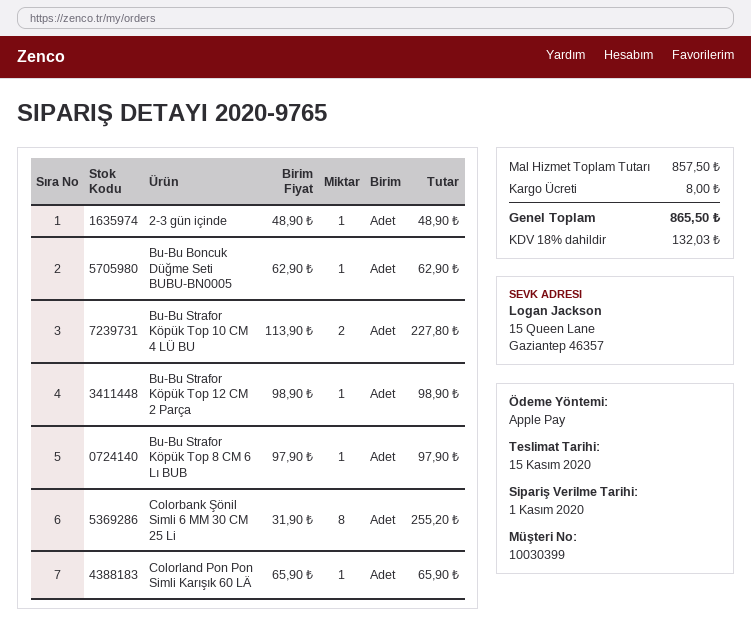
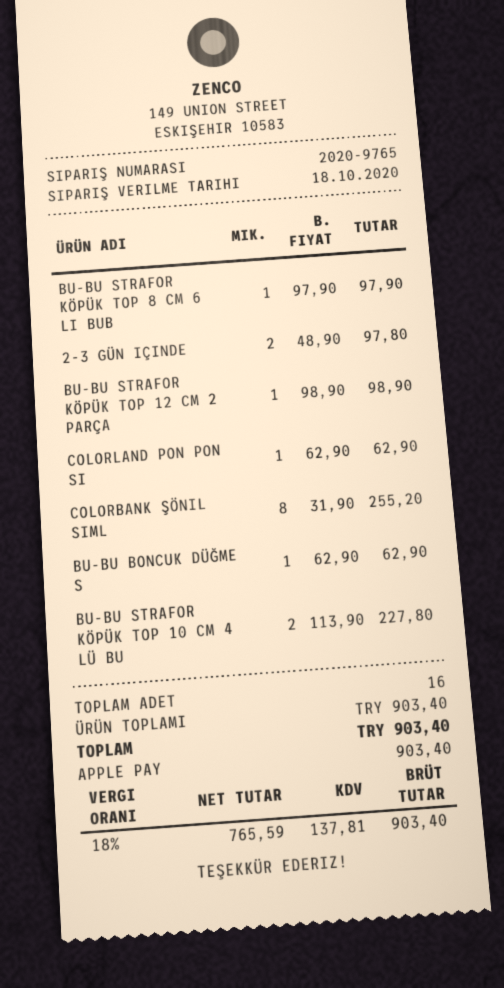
order date: 2020-11-01 -> 2020-10-18
2-3 gün içinde: 1 x 48.90 = 48.90 -> 2 x 48.90 = 97.80
Colorland Pon Pon Simli Karışık 60 LÄ: 1 x 65.90 = 65.90 -> 1 x 62.90 = 62.90
subtotal: 857.50 -> 903.40
shipping: 8.00 -> none
tax: 18% = 132.03 -> 18% = 137.81
total: 865.50 -> 903.40

